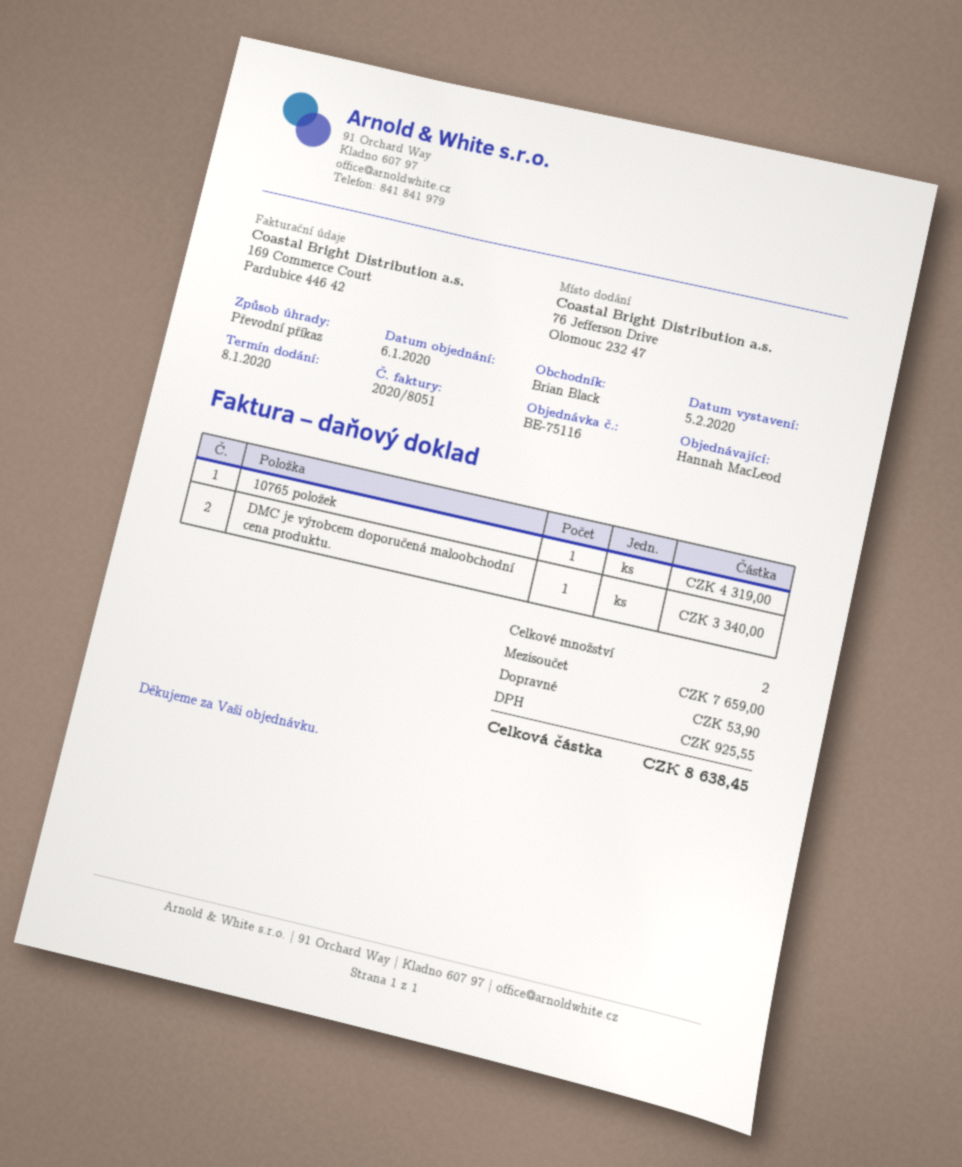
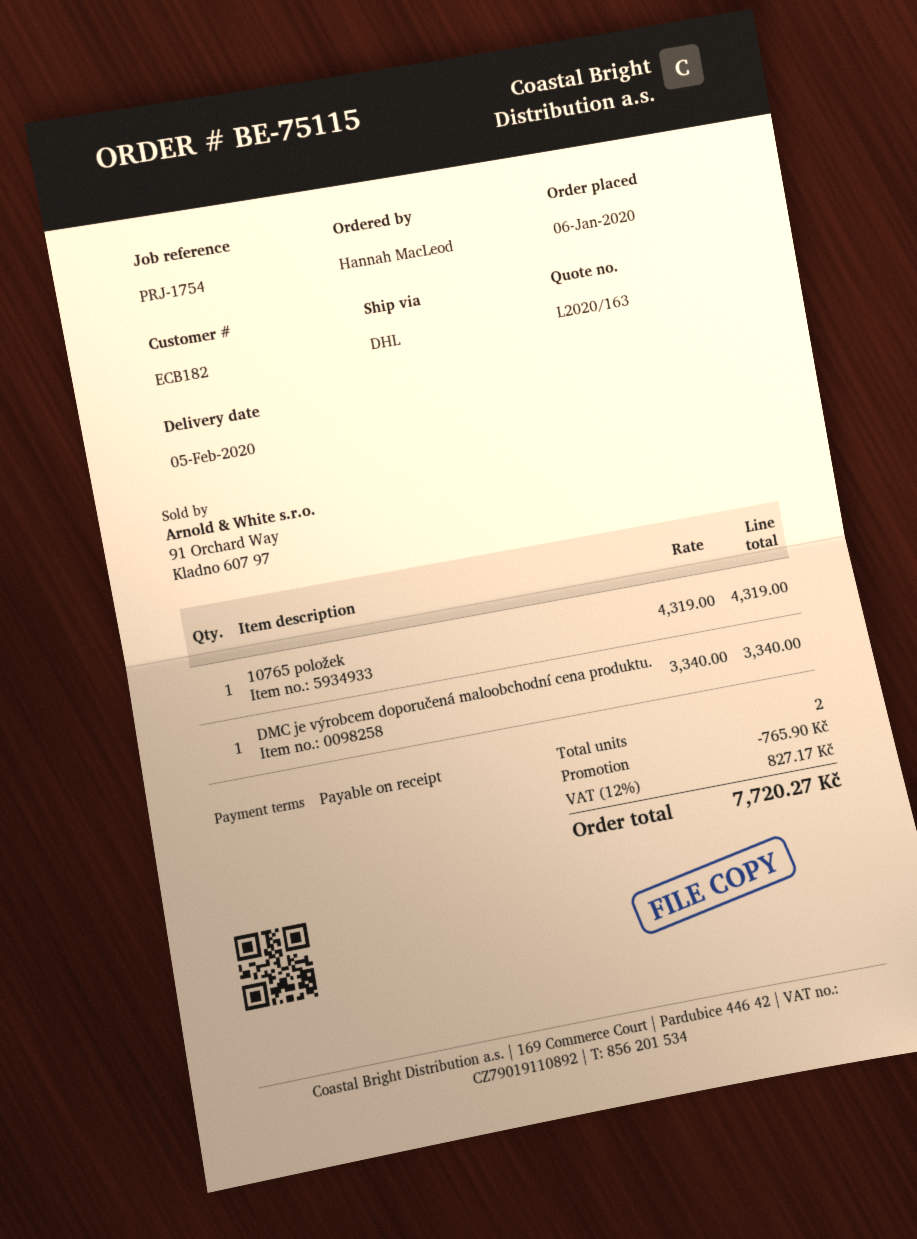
order number: BE-75116 -> BE-75115
delivery date: 2020-01-08 -> 2020-02-05
discount: none -> 765.90
shipping: 53.90 -> none
tax: 925.55 -> 827.17
total: 8638.45 -> 7720.27

